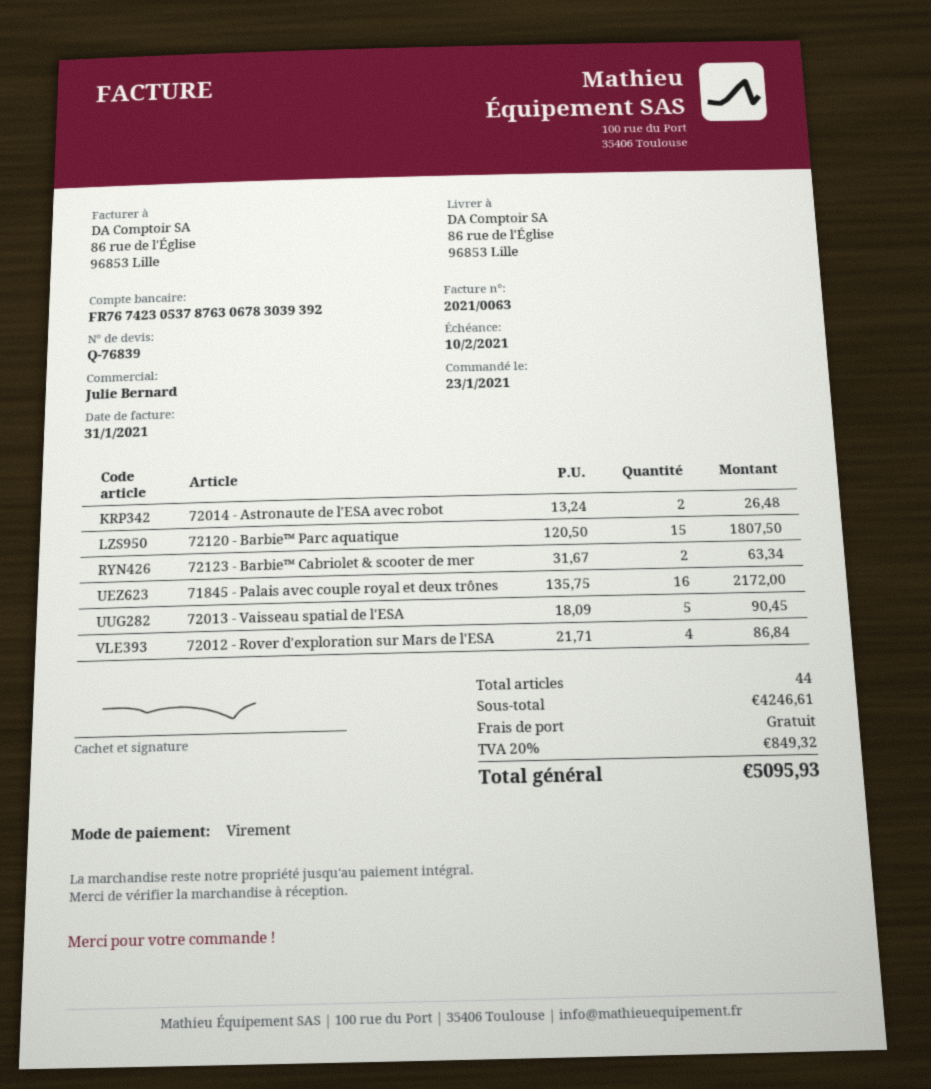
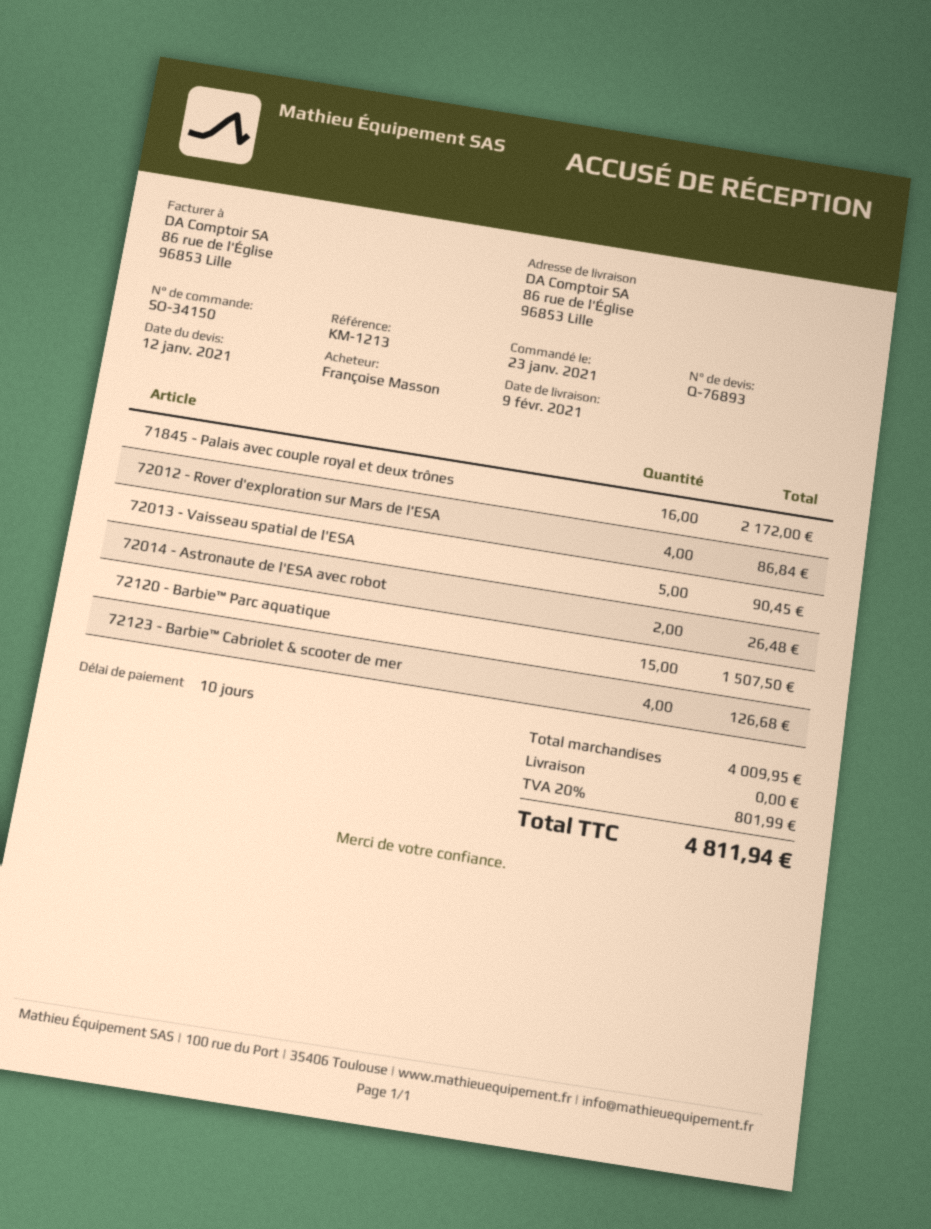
quote number: Q-76839 -> Q-76893
72120 - Barbie™ Parc aquatique: 15 for 1807.50 -> 15 for 1507.50
72123 - Barbie™ Cabriolet & scooter de mer: 2 for 63.34 -> 4 for 126.68
subtotal: 4246.61 -> 4009.95
tax: 20% = 849.32 -> 20% = 801.99
total: 5095.93 -> 4811.94

